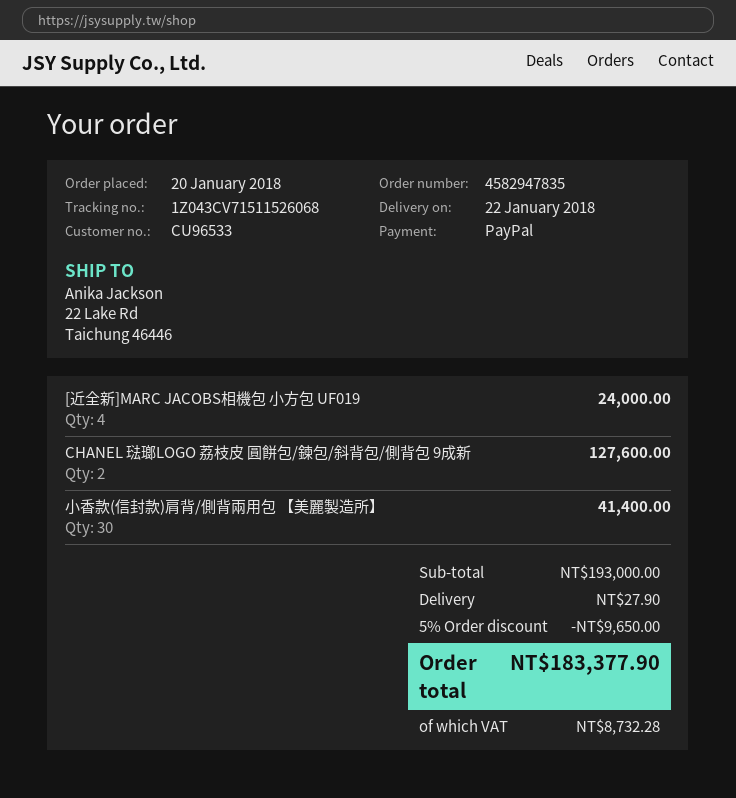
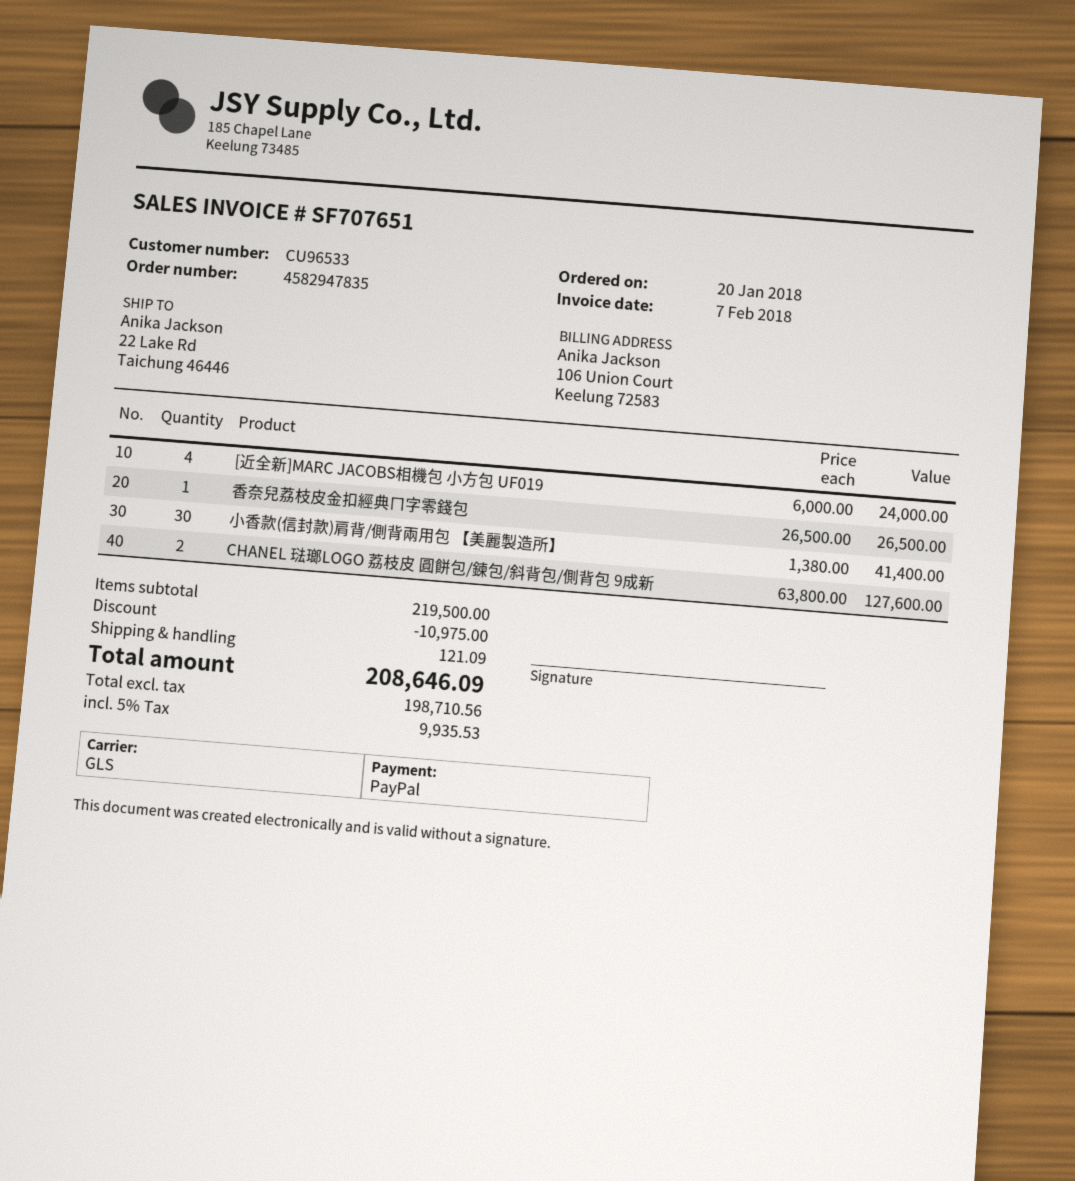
香奈兒荔枝皮金扣經典ㄇ字零錢包: none -> 1 for 26500.00
subtotal: 193000.00 -> 219500.00
discount: 9650.00 -> 10975.00
shipping: 27.90 -> 121.09
tax: 8732.28 -> 9935.53
total: 183377.90 -> 208646.09

